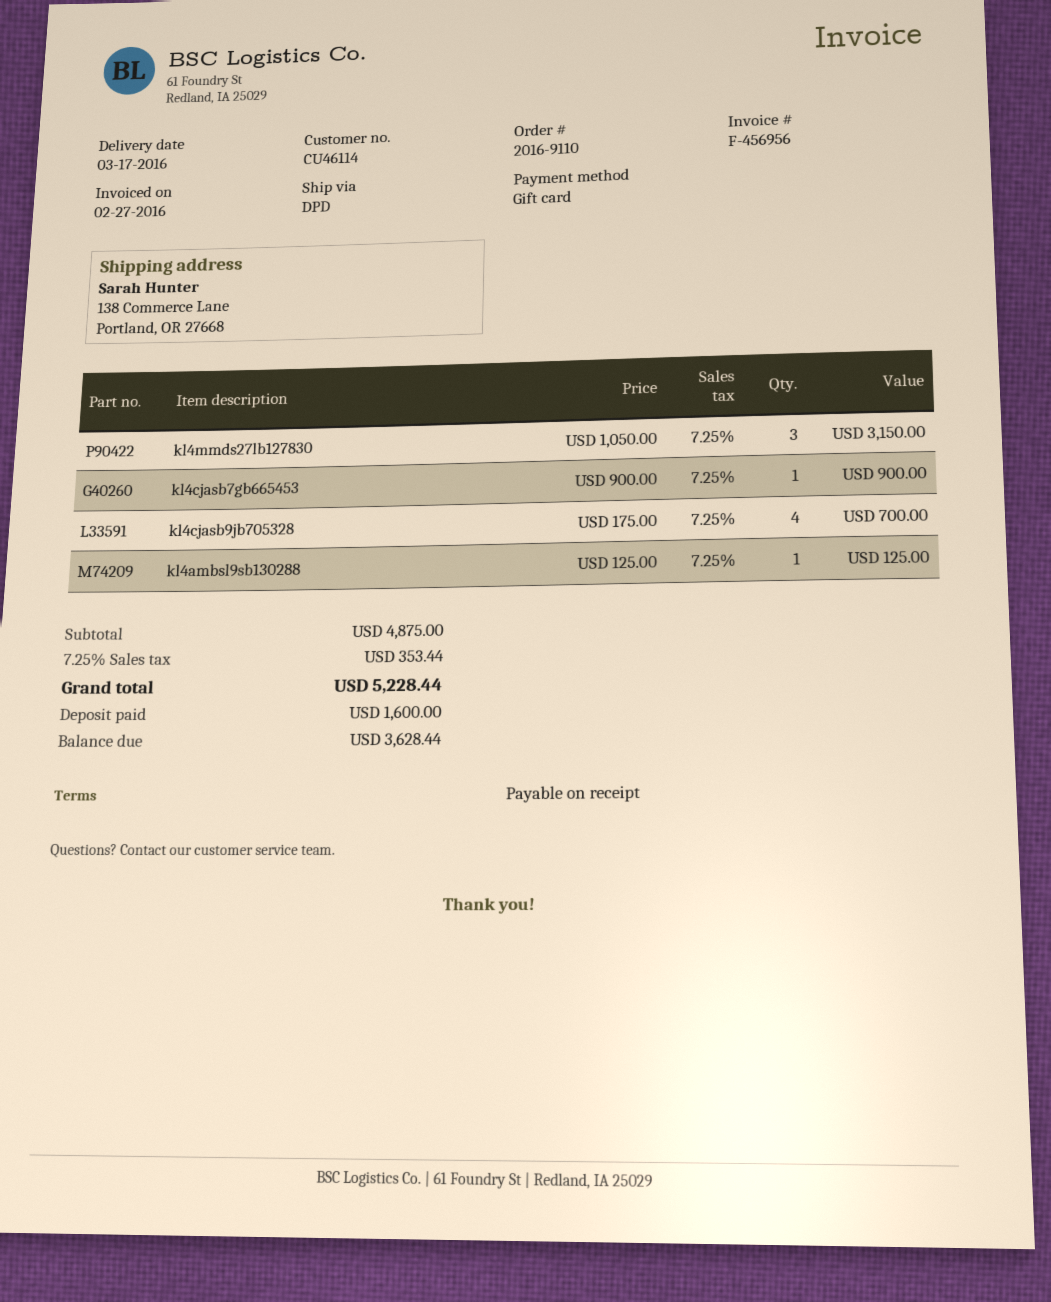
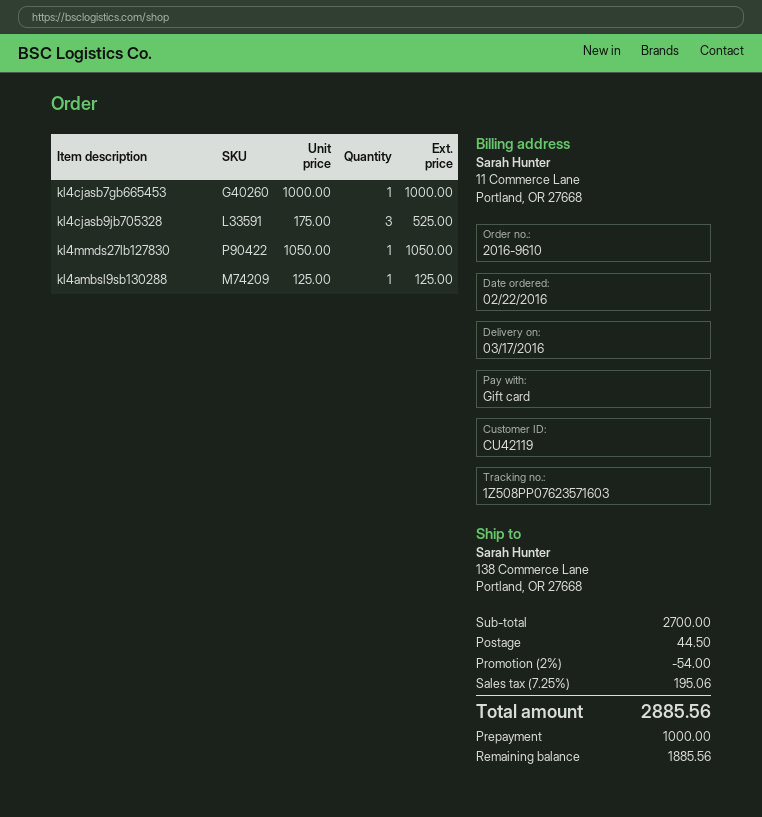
order number: 2016-9110 -> 2016-9610
customer number: CU46114 -> CU42119
kl4mmds27lb127830: 3 x 1050.00 = 3150.00 -> 1 x 1050.00 = 1050.00
kl4cjasb7gb665453: 1 x 900.00 = 900.00 -> 1 x 1000.00 = 1000.00
kl4cjasb9jb705328: 4 x 175.00 = 700.00 -> 3 x 175.00 = 525.00
subtotal: 4875.00 -> 2700.00
discount: none -> 2% = 54.00
shipping: none -> 44.50
tax: 7.25% = 353.44 -> 7.25% = 195.06
total: 5228.44 -> 2885.56
deposit: 1600.00 -> 1000.00
balance: 3628.44 -> 1885.56

